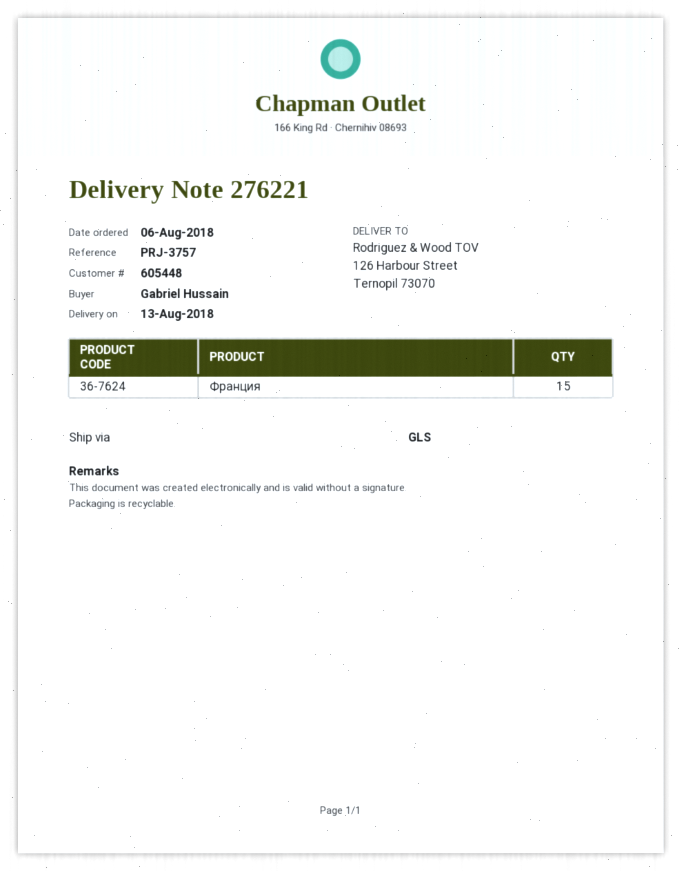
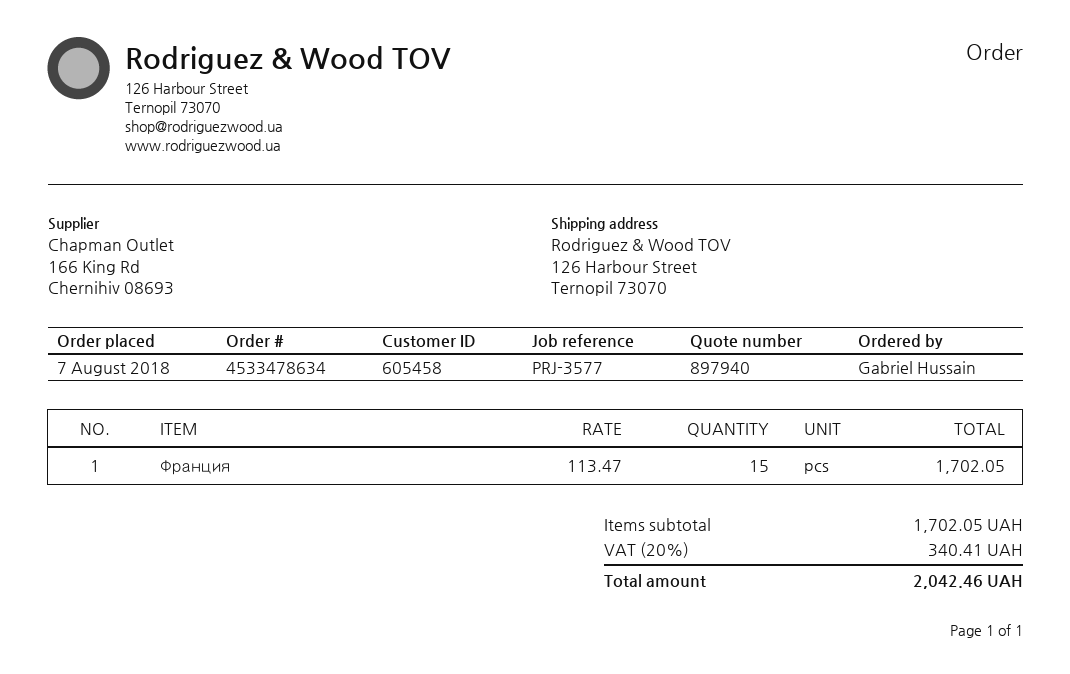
order date: 2018-08-06 -> 2018-08-07
customer number: 605448 -> 605458
reference: PRJ-3757 -> PRJ-3577

